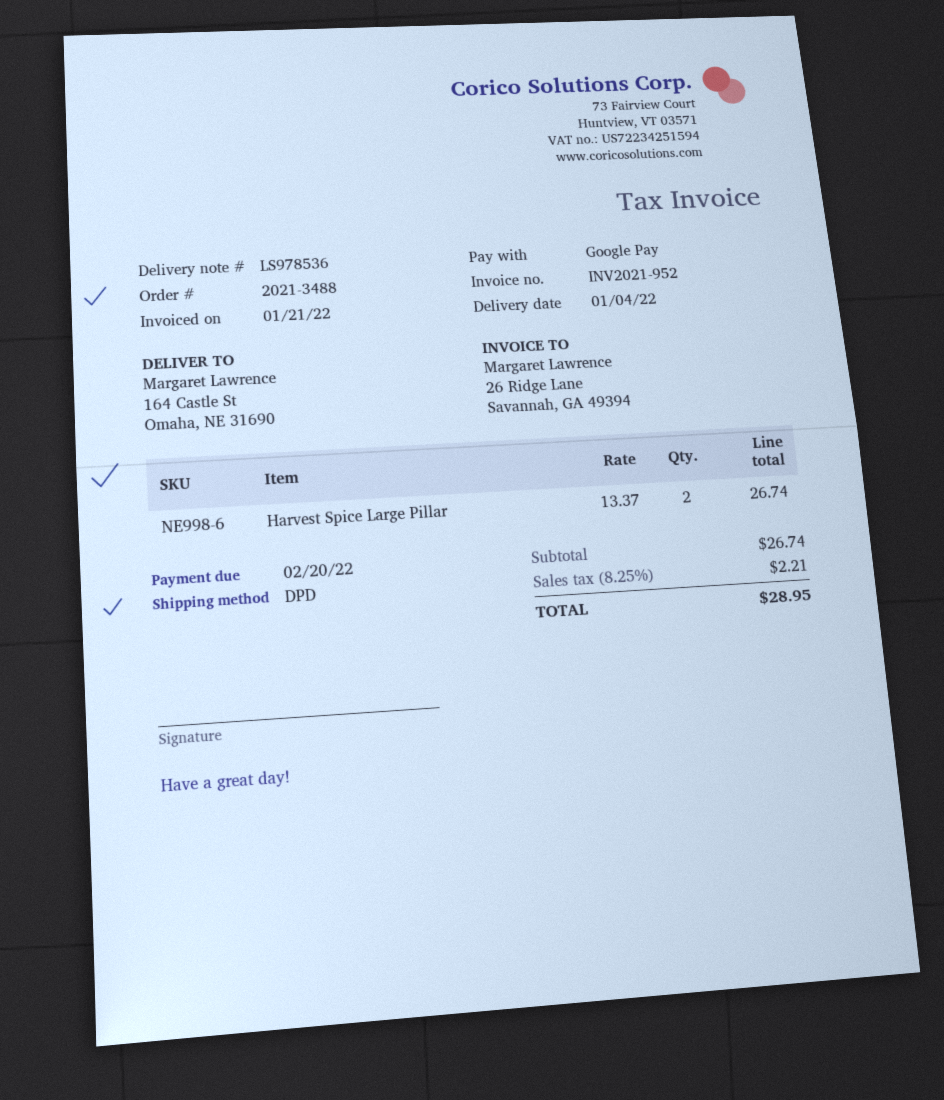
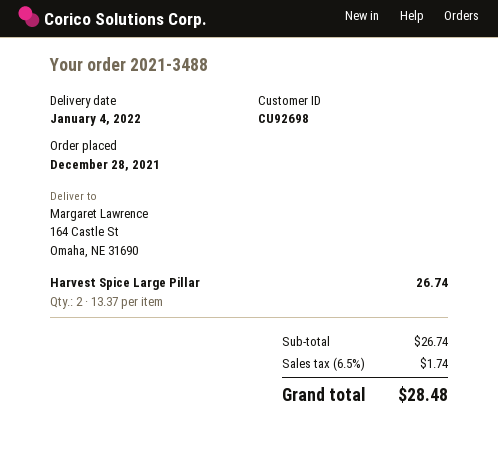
tax: 8.25% = 2.21 -> 6.5% = 1.74
total: 28.95 -> 28.48

